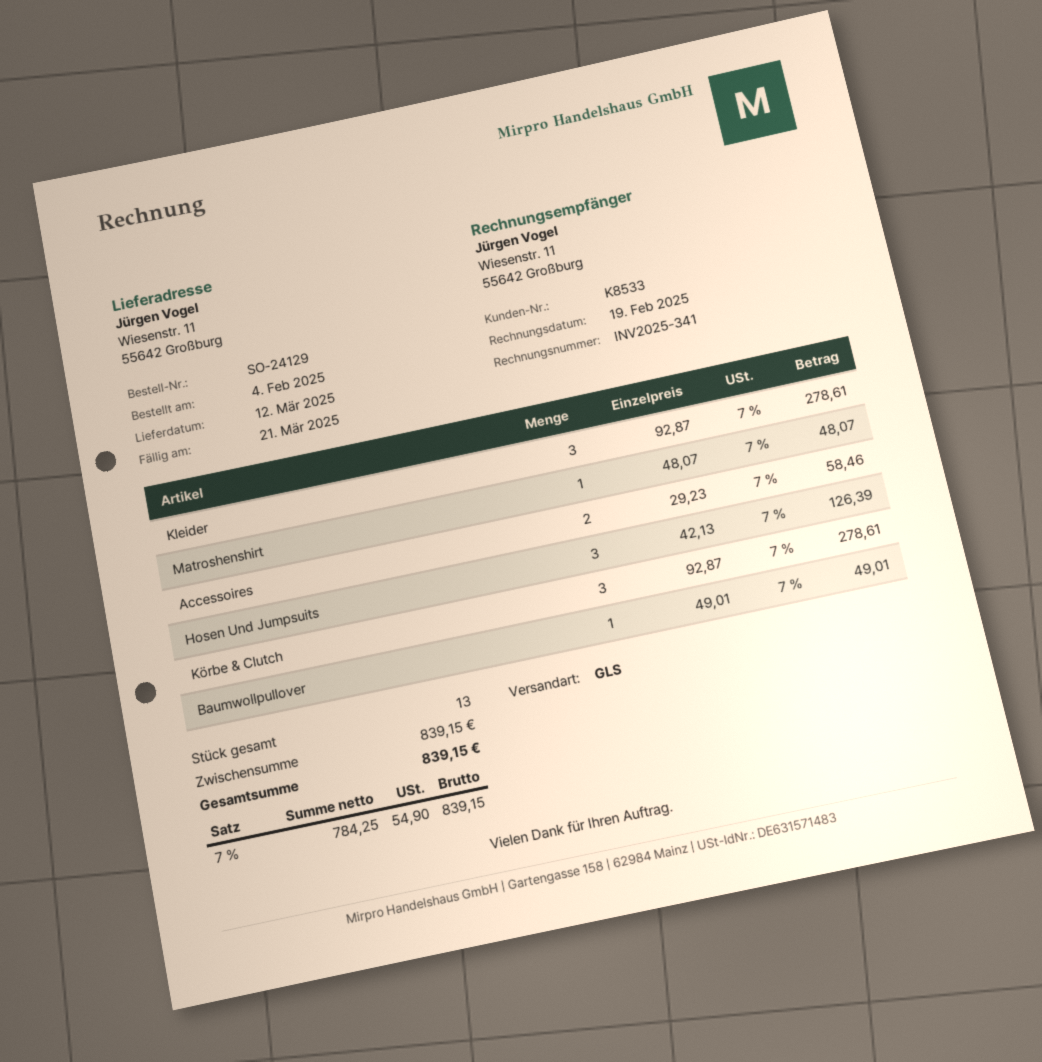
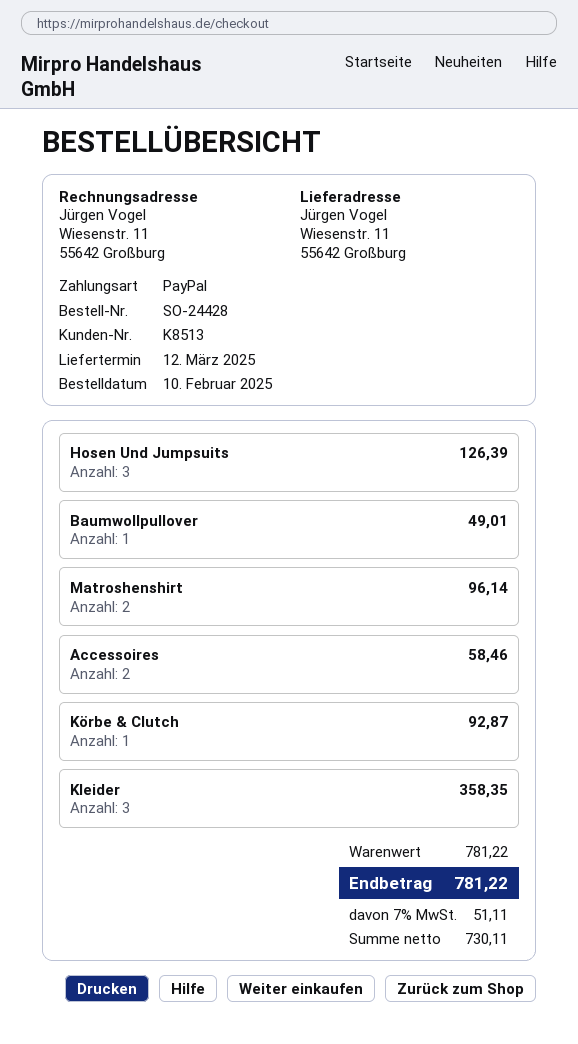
order number: SO-24129 -> SO-24428
order date: 2025-02-04 -> 2025-02-10
customer number: K8533 -> K8513
Kleider: 3 for 278.61 -> 3 for 358.35
Matroshenshirt: 1 for 48.07 -> 2 for 96.14
Körbe & Clutch: 3 for 278.61 -> 1 for 92.87
subtotal: 839.15 -> 781.22
net: 784.25 -> 730.11
tax: 7% = 54.90 -> 7% = 51.11
total: 839.15 -> 781.22

